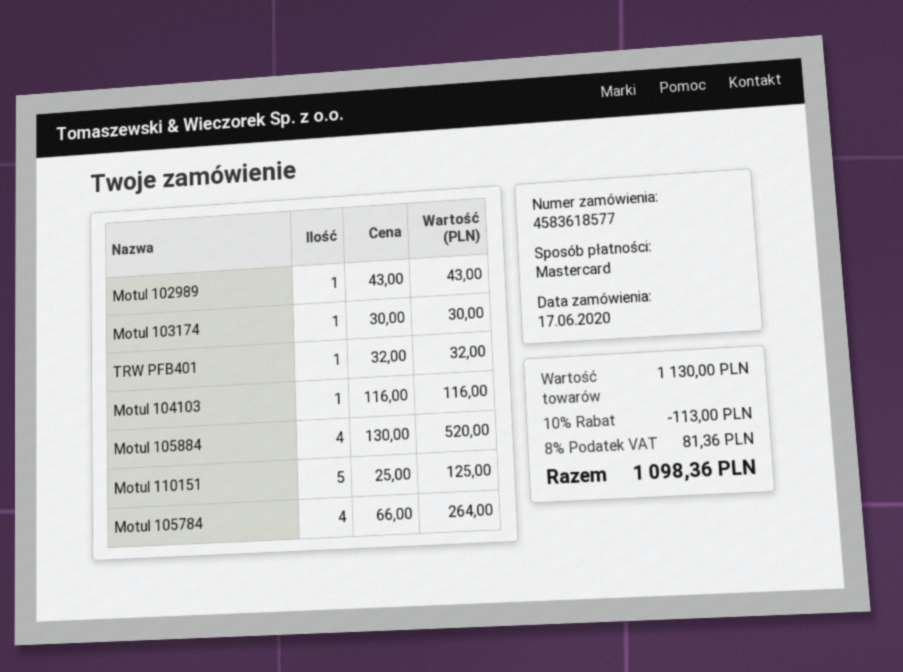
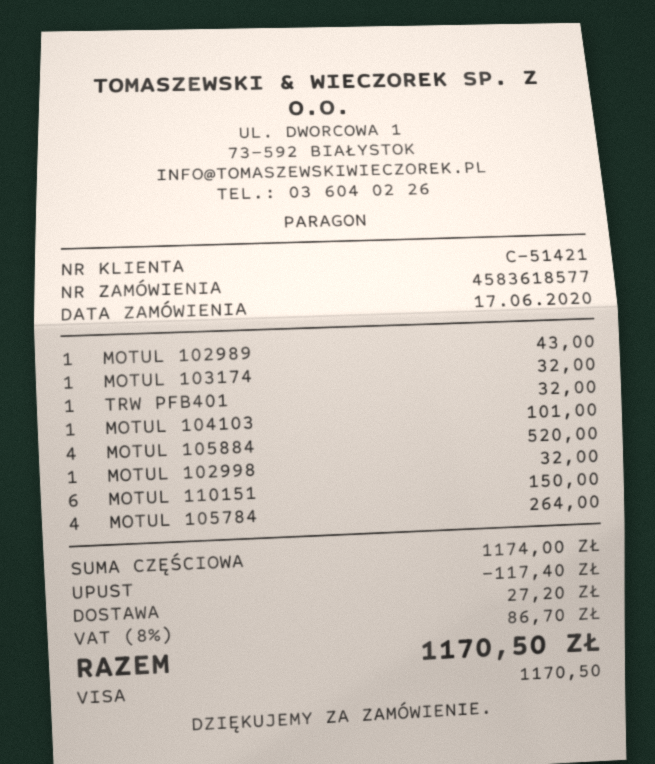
payment method: Mastercard -> Visa
Motul 103174: 1 for 30.00 -> 1 for 32.00
Motul 104103: 1 for 116.00 -> 1 for 101.00
Motul 110151: 5 for 125.00 -> 6 for 150.00
MOTUL 102998: none -> 1 for 32.00
subtotal: 1130.00 -> 1174.00
discount: 113.00 -> 117.40
shipping: none -> 27.20
tax: 8% = 81.36 -> 8% = 86.70
total: 1098.36 -> 1170.50

